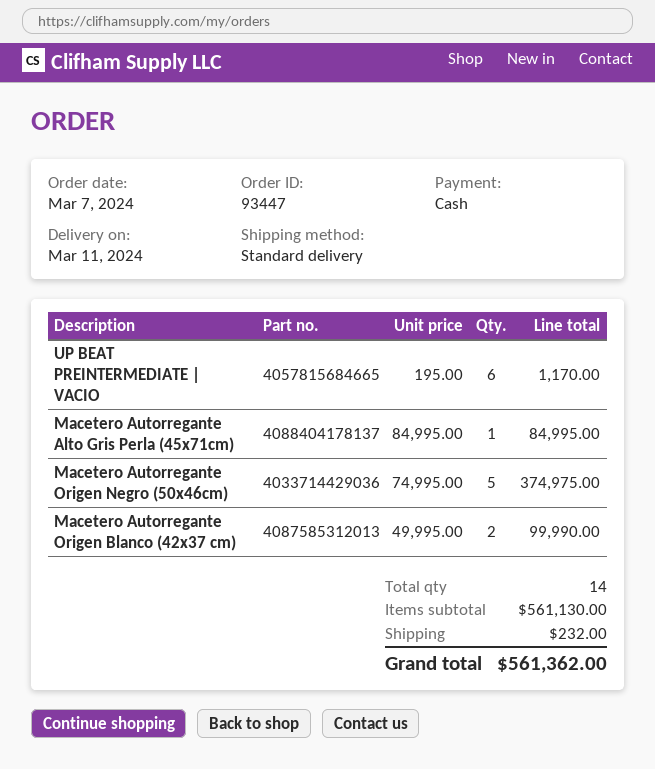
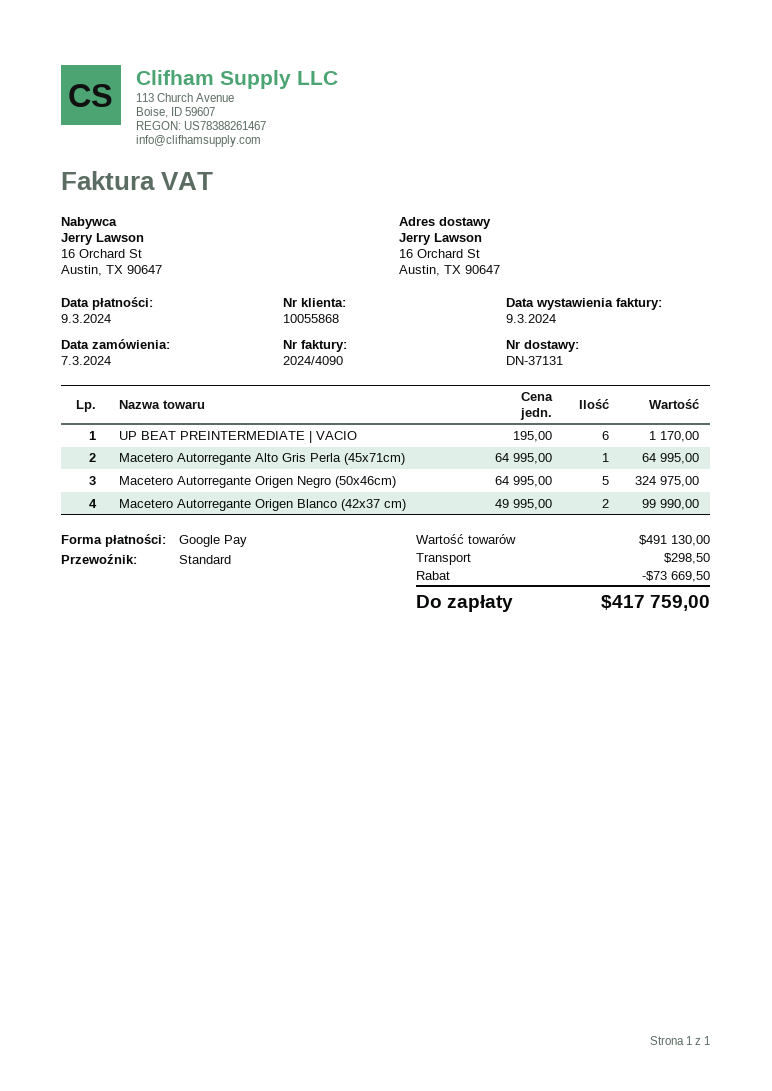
payment method: cash -> Google Pay
Macetero Autorregante Alto Gris Perla (45x71cm): 1 x 84995.00 = 84995.00 -> 1 x 64995.00 = 64995.00
Macetero Autorregante Origen Negro (50x46cm): 5 x 74995.00 = 374975.00 -> 5 x 64995.00 = 324975.00
subtotal: 561130.00 -> 491130.00
discount: none -> 73669.50
shipping: 232.00 -> 298.50
total: 561362.00 -> 417759.00

